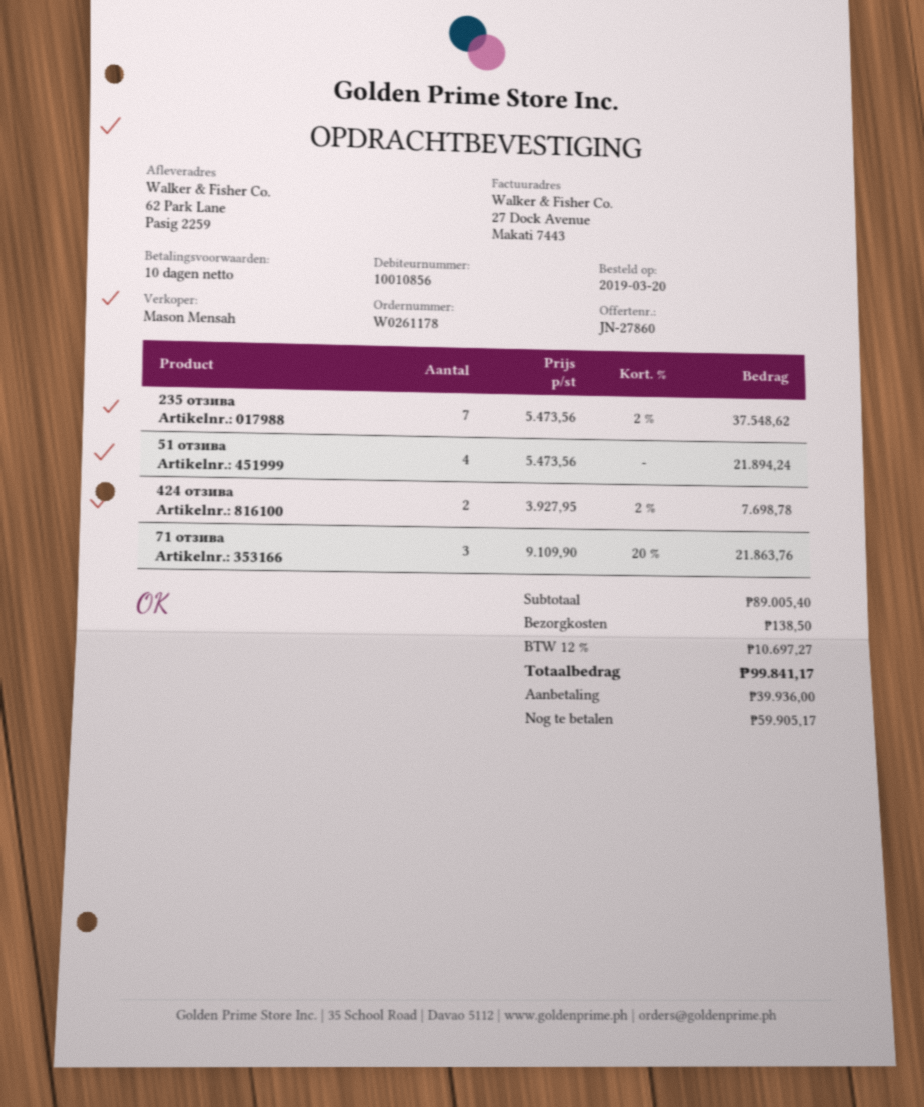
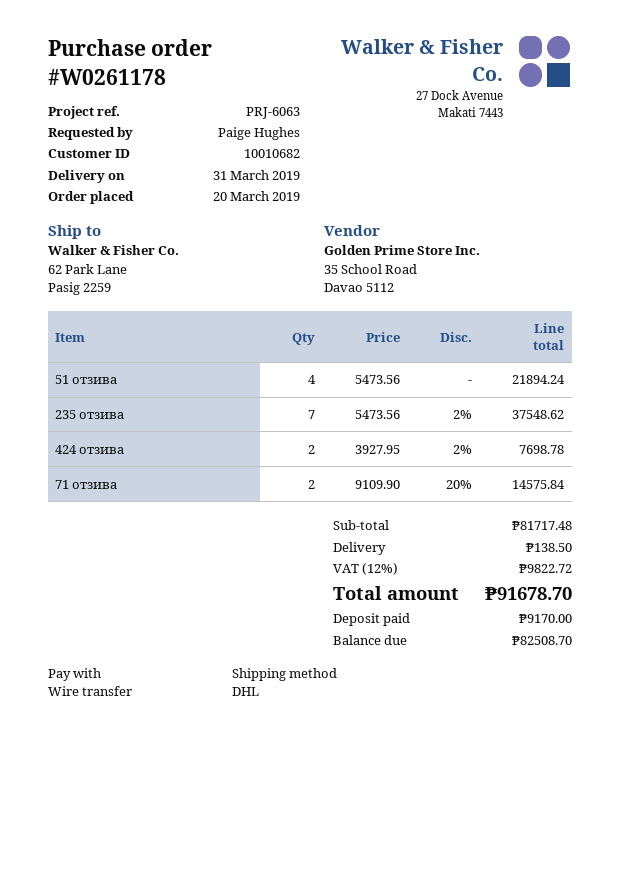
customer number: 10010856 -> 10010682
71 отзива: 3 x 9109.90 - 20% = 21863.76 -> 2 x 9109.90 - 20% = 14575.84
subtotal: 89005.40 -> 81717.48
tax: 12% = 10697.27 -> 12% = 9822.72
total: 99841.17 -> 91678.70
deposit: 39936.00 -> 9170.00
balance: 59905.17 -> 82508.70

